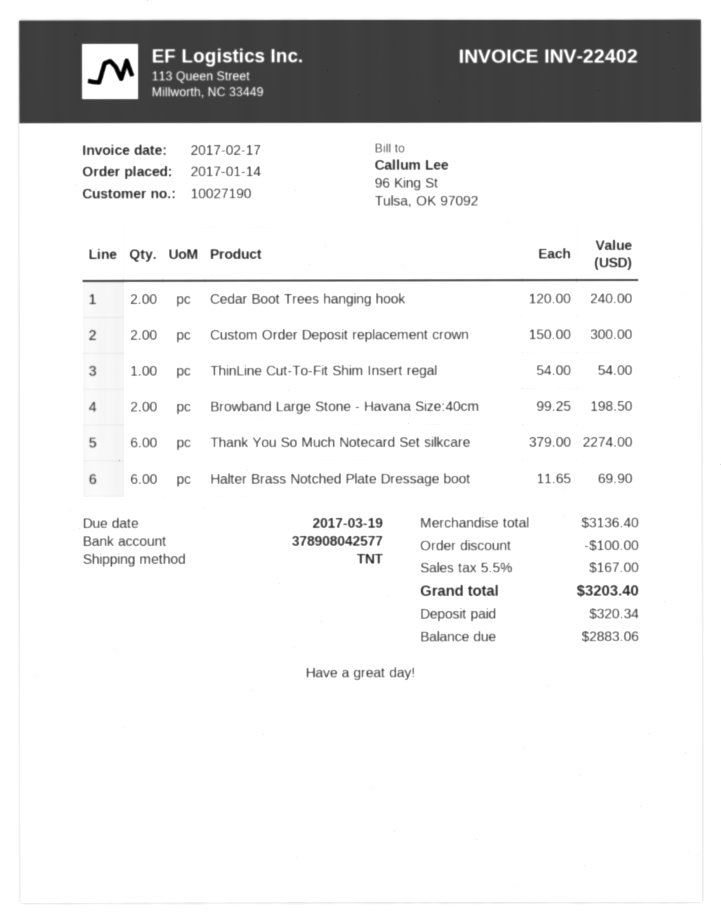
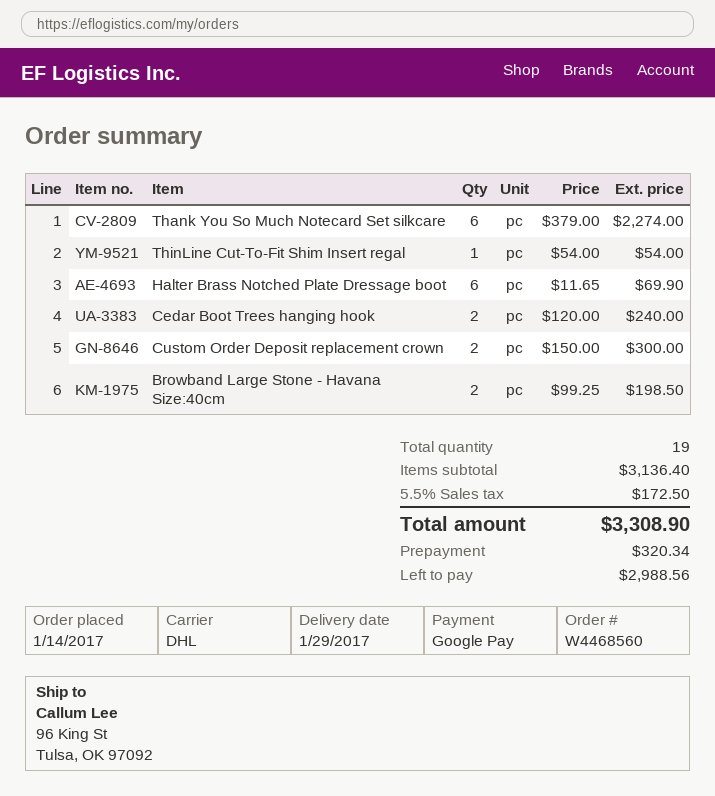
shipping method: TNT -> DHL
discount: 100.00 -> none
tax: 5.5% = 167.00 -> 5.5% = 172.50
total: 3203.40 -> 3308.90
balance: 2883.06 -> 2988.56

